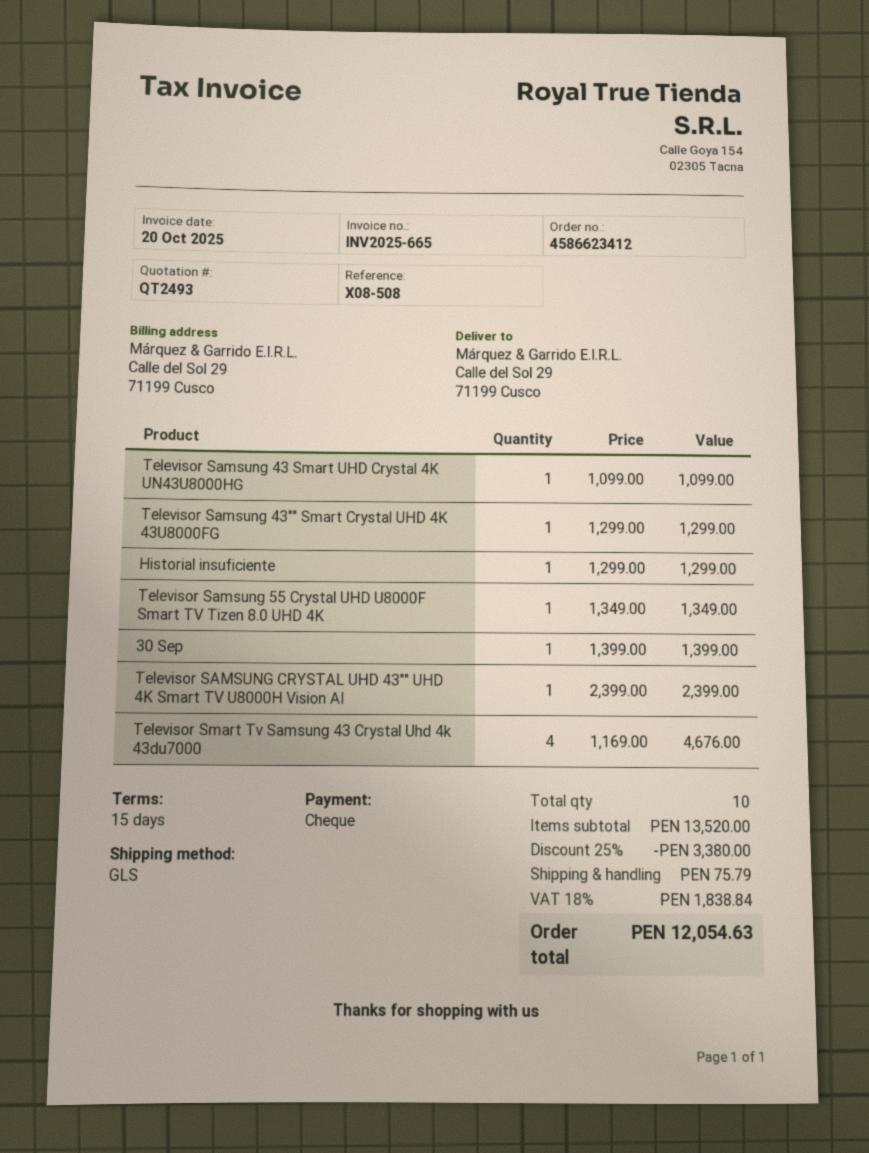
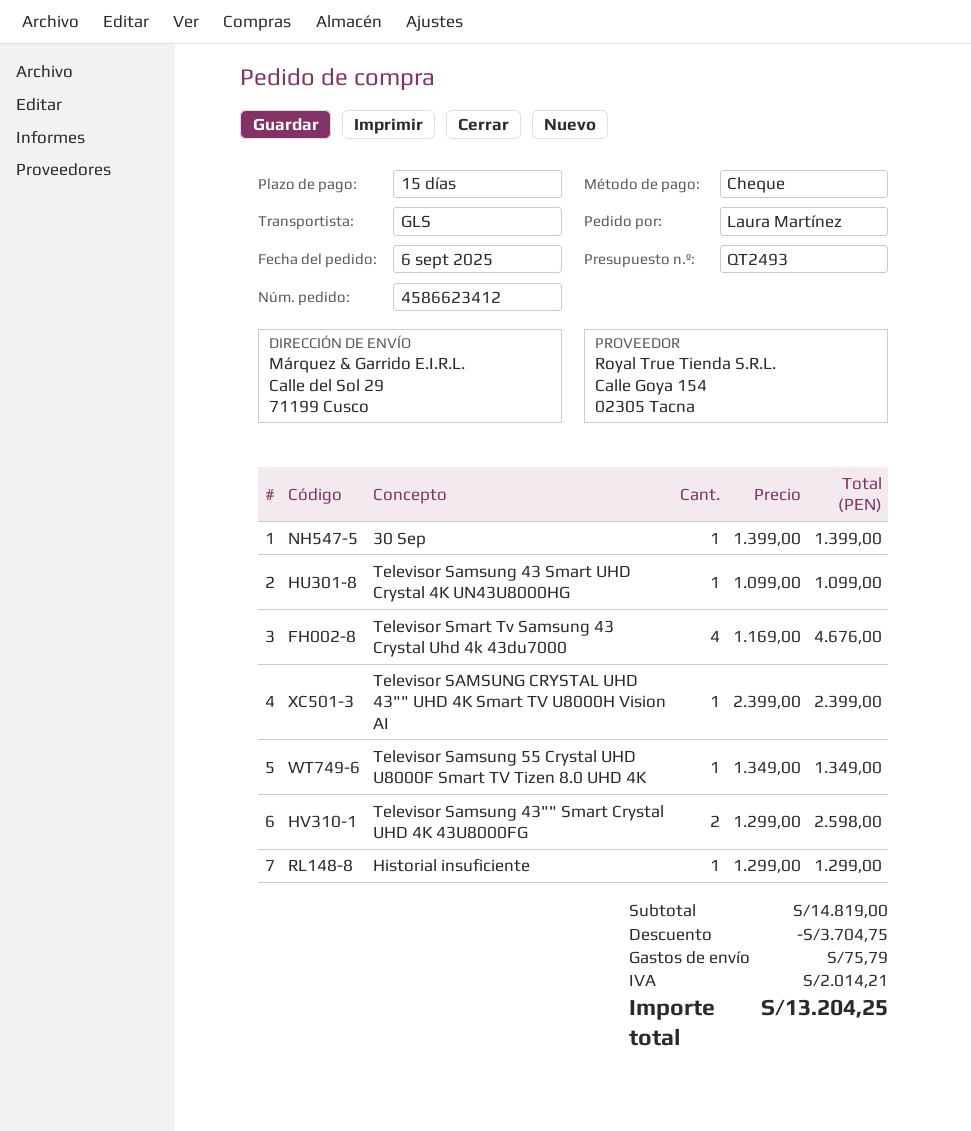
Televisor Samsung 43"" Smart Crystal UHD 4K 43U8000FG: 1 x 1299.00 = 1299.00 -> 2 x 1299.00 = 2598.00
subtotal: 13520.00 -> 14819.00
discount: 3380.00 -> 3704.75
tax: 1838.84 -> 2014.21
total: 12054.63 -> 13204.25

